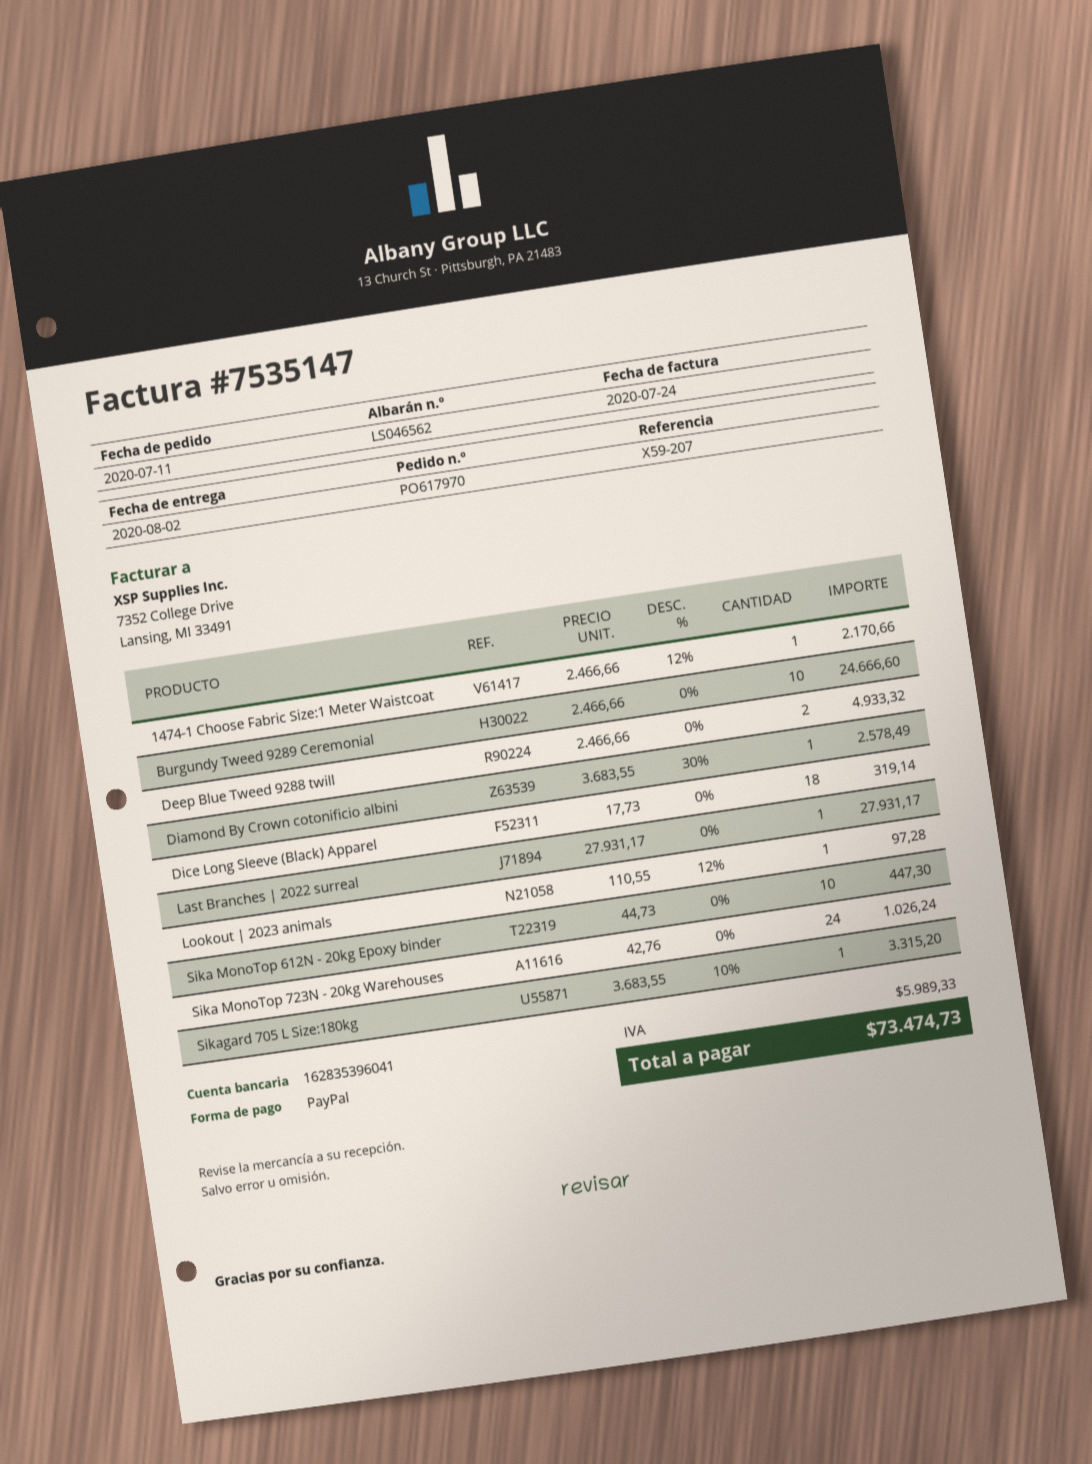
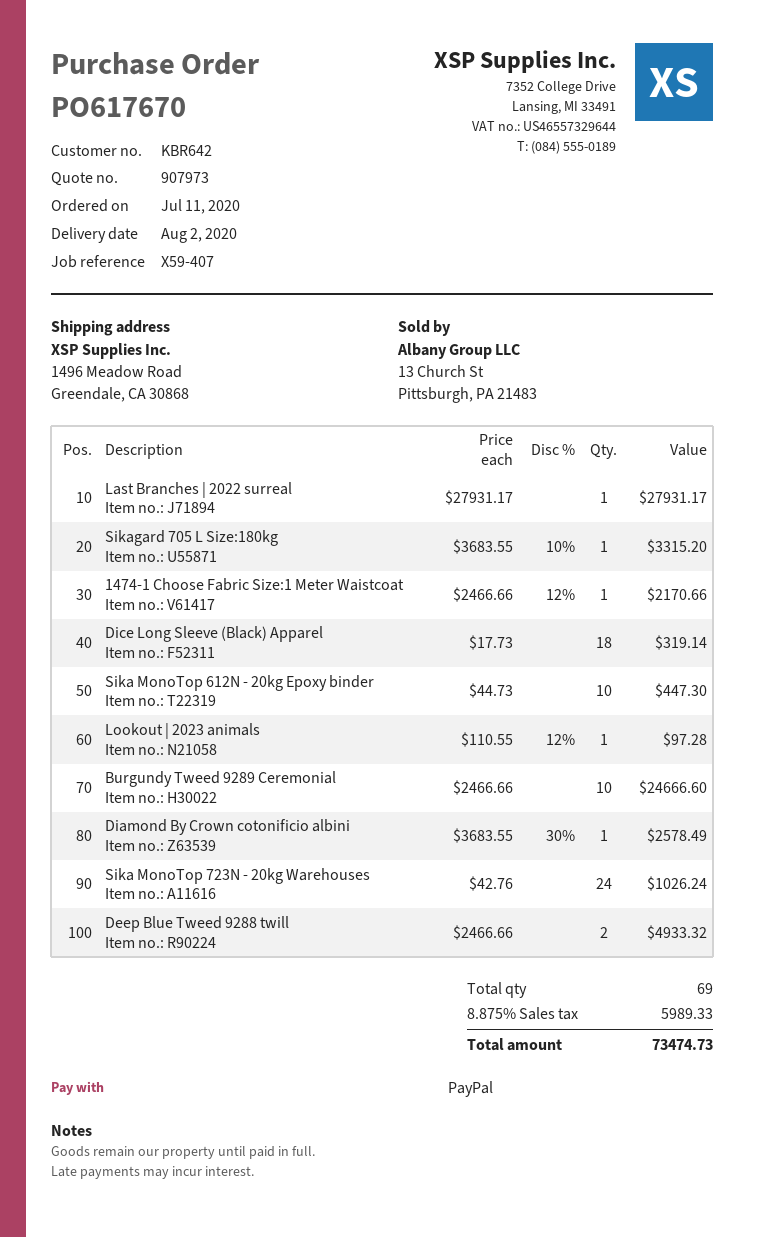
order number: PO617970 -> PO617670
reference: X59-207 -> X59-407

